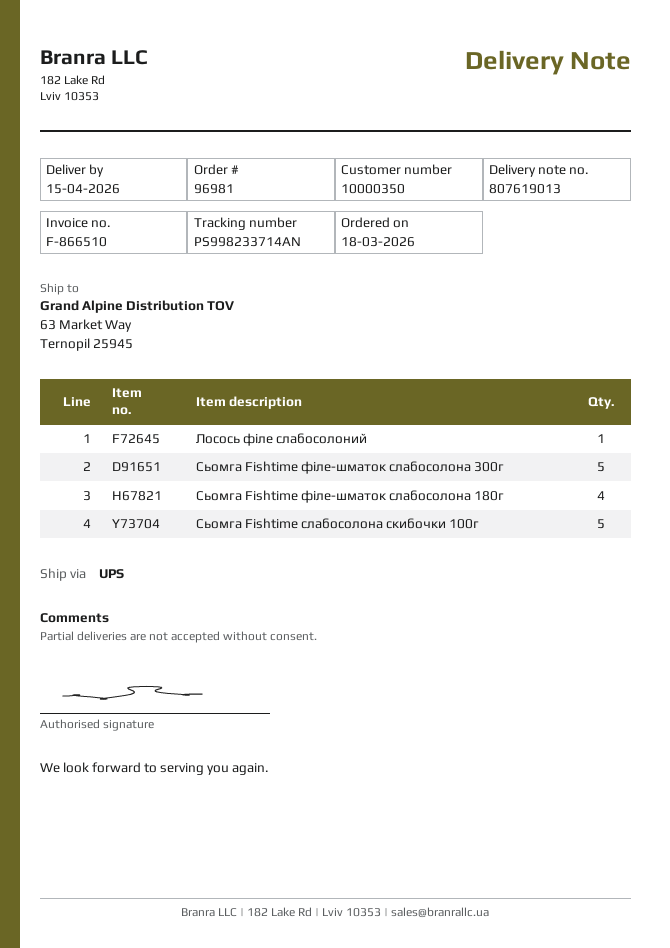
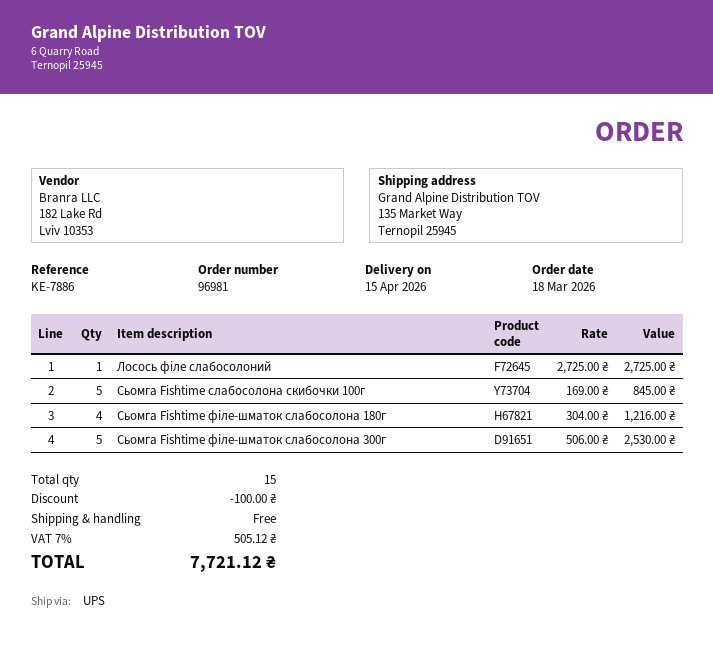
ship to: 63 Market Way, Ternopil 25945 -> 135 Market Way, Ternopil 25945

